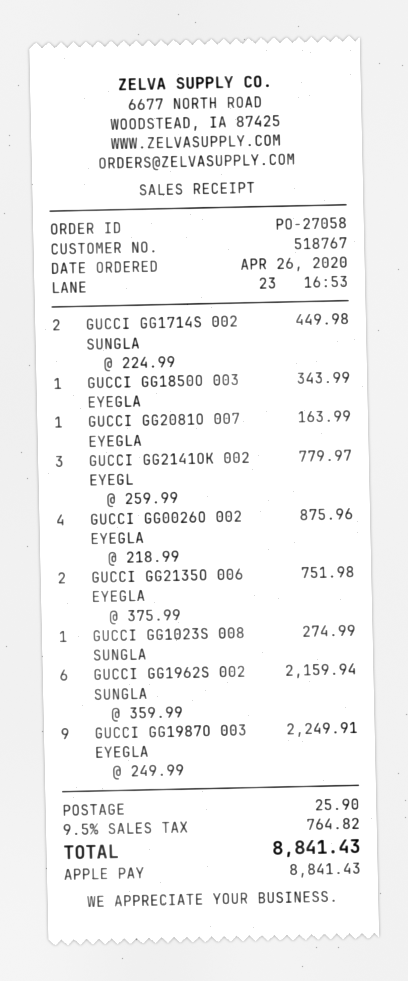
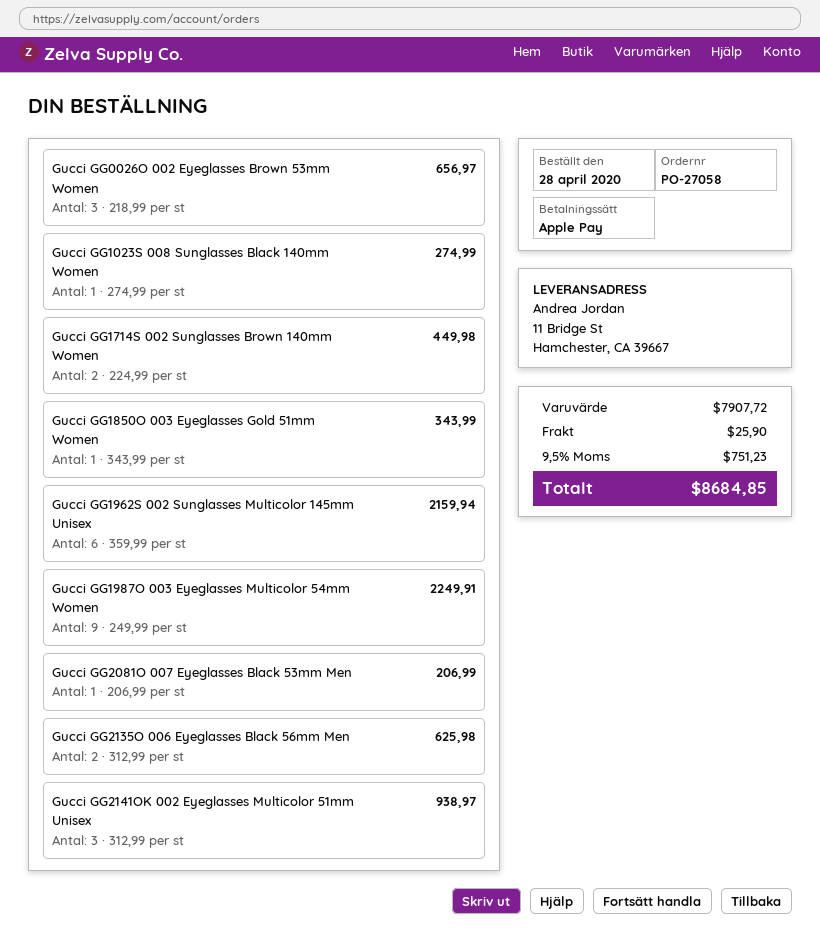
order date: 2020-04-26 -> 2020-04-28
GUCCI GG2081O 007 EYEGLA: 1 x 163.99 = 163.99 -> 1 x 206.99 = 206.99
GUCCI GG2141OK 002 EYEGL: 3 x 259.99 = 779.97 -> 3 x 312.99 = 938.97
GUCCI GG0026O 002 EYEGLA: 4 x 218.99 = 875.96 -> 3 x 218.99 = 656.97
GUCCI GG2135O 006 EYEGLA: 2 x 375.99 = 751.98 -> 2 x 312.99 = 625.98
tax: 9.5% = 764.82 -> 9.5% = 751.23
total: 8841.43 -> 8684.85

